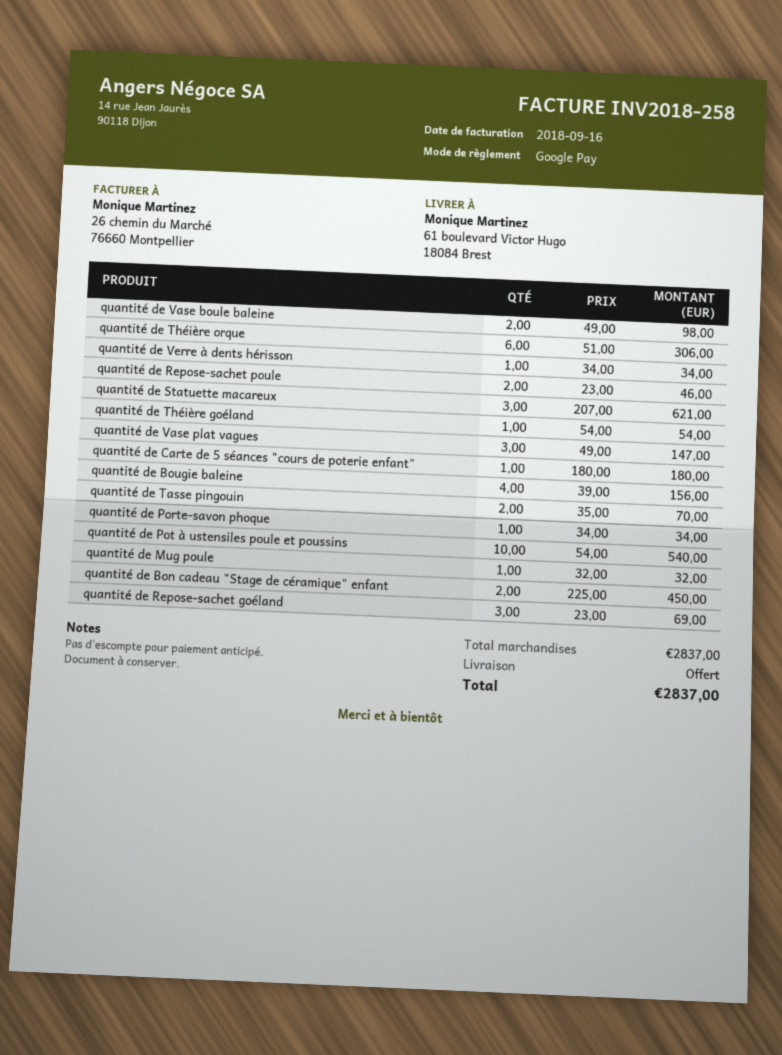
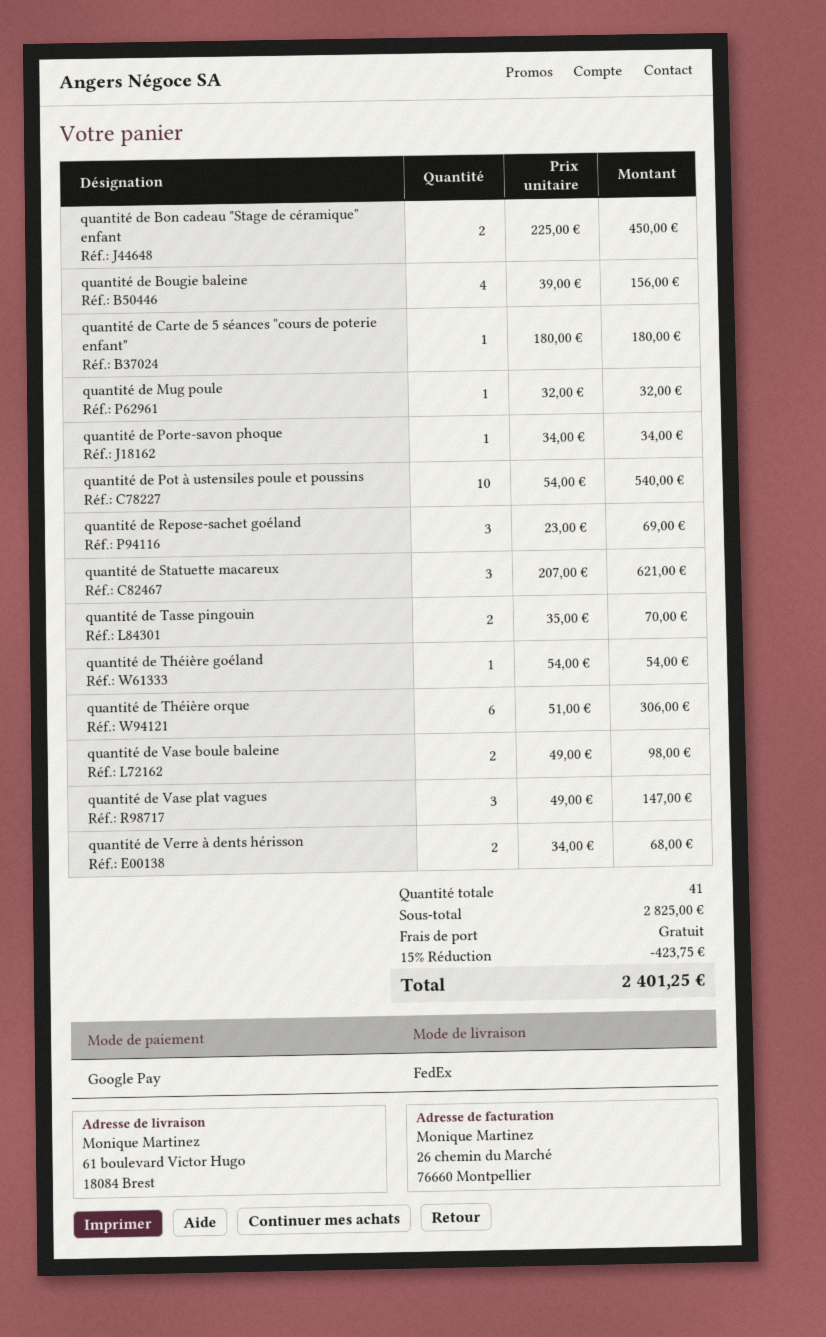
quantité de Verre à dents hérisson: 1 x 34.00 = 34.00 -> 2 x 34.00 = 68.00
quantité de Repose-sachet poule: 2 x 23.00 = 46.00 -> none
subtotal: 2837.00 -> 2825.00
discount: none -> 15% = 423.75
total: 2837.00 -> 2401.25

